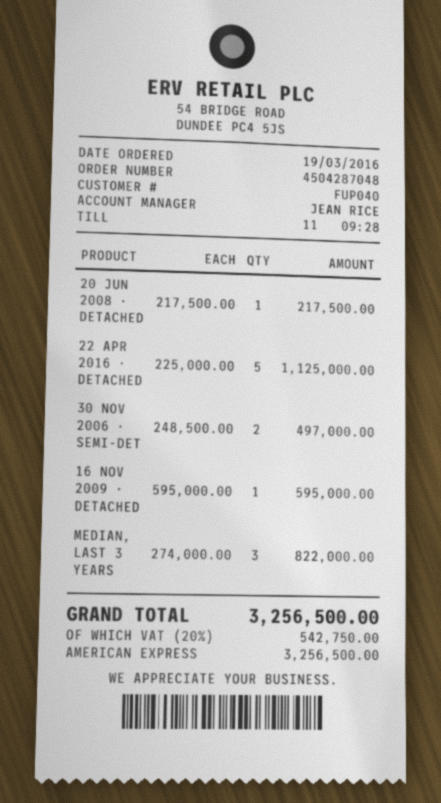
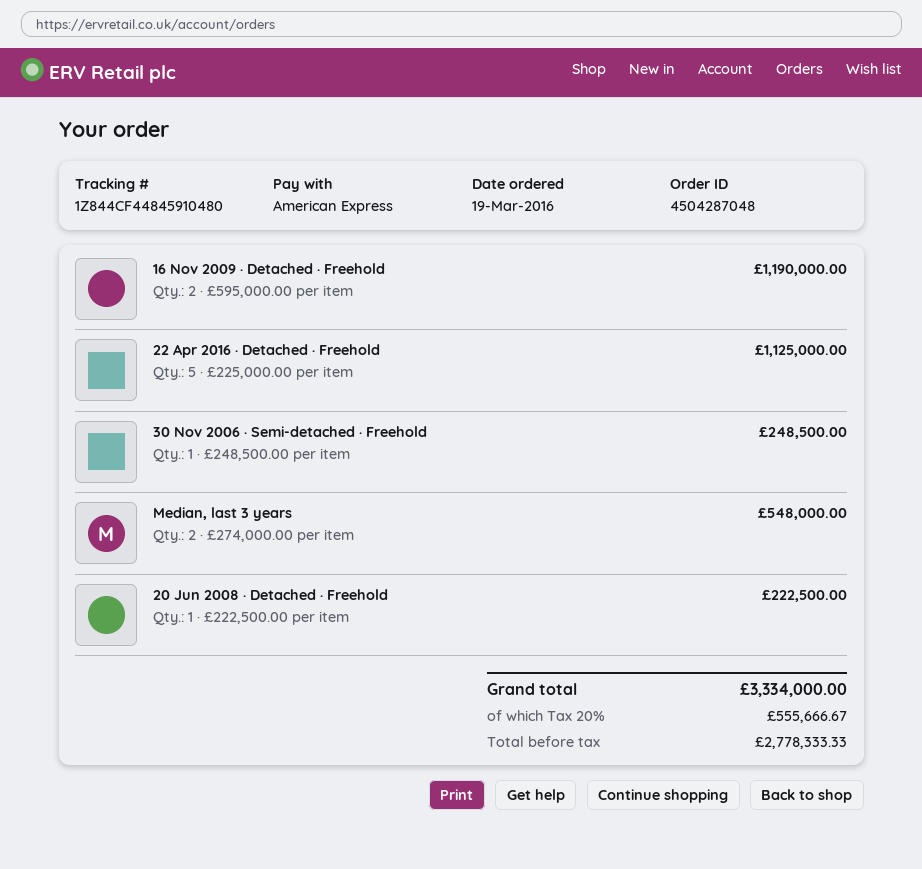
20 JUN 2008 · DETACHED: 1 x 217500.00 = 217500.00 -> 1 x 222500.00 = 222500.00
30 NOV 2006 · SEMI-DET: 2 x 248500.00 = 497000.00 -> 1 x 248500.00 = 248500.00
16 NOV 2009 · DETACHED: 1 x 595000.00 = 595000.00 -> 2 x 595000.00 = 1190000.00
MEDIAN, LAST 3 YEARS: 3 x 274000.00 = 822000.00 -> 2 x 274000.00 = 548000.00
tax: 20% = 542750.00 -> 20% = 555666.67
total: 3256500.00 -> 3334000.00

